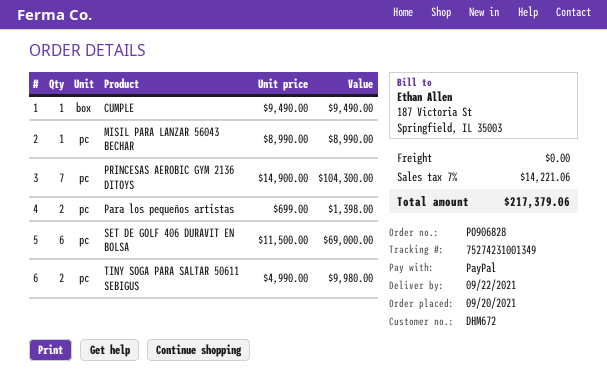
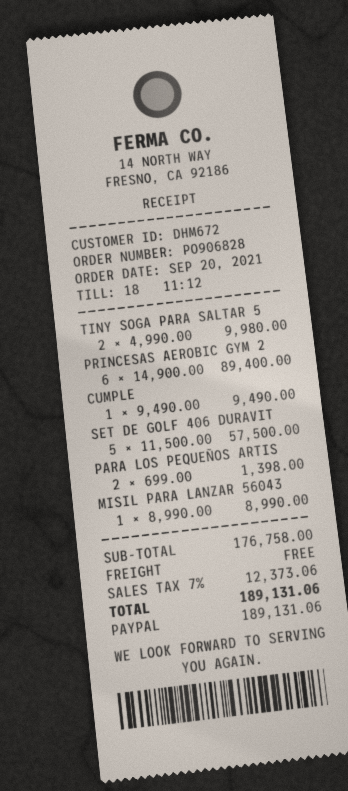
PRINCESAS AEROBIC GYM 2136 DITOYS: 7 x 14900.00 = 104300.00 -> 6 x 14900.00 = 89400.00
SET DE GOLF 406 DURAVIT EN BOLSA: 6 x 11500.00 = 69000.00 -> 5 x 11500.00 = 57500.00
tax: 7% = 14221.06 -> 7% = 12373.06
total: 217379.06 -> 189131.06

